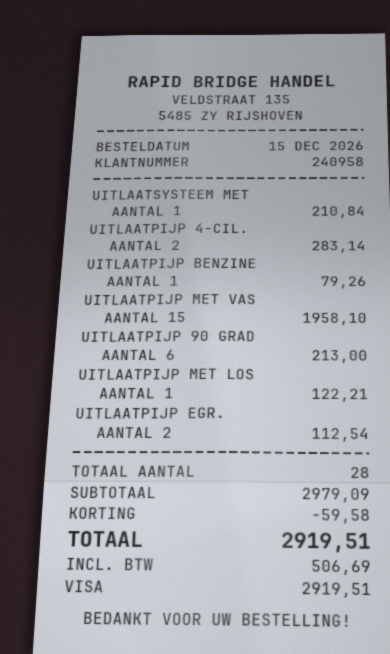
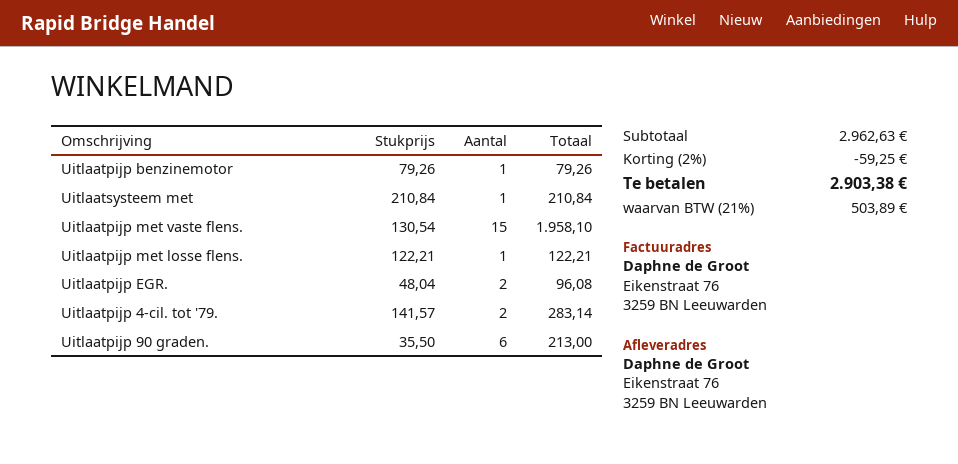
UITLAATPIJP EGR.: 2 for 112.54 -> 2 for 96.08
subtotal: 2979.09 -> 2962.63
discount: 59.58 -> 59.25
tax: 506.69 -> 503.89
total: 2919.51 -> 2903.38

